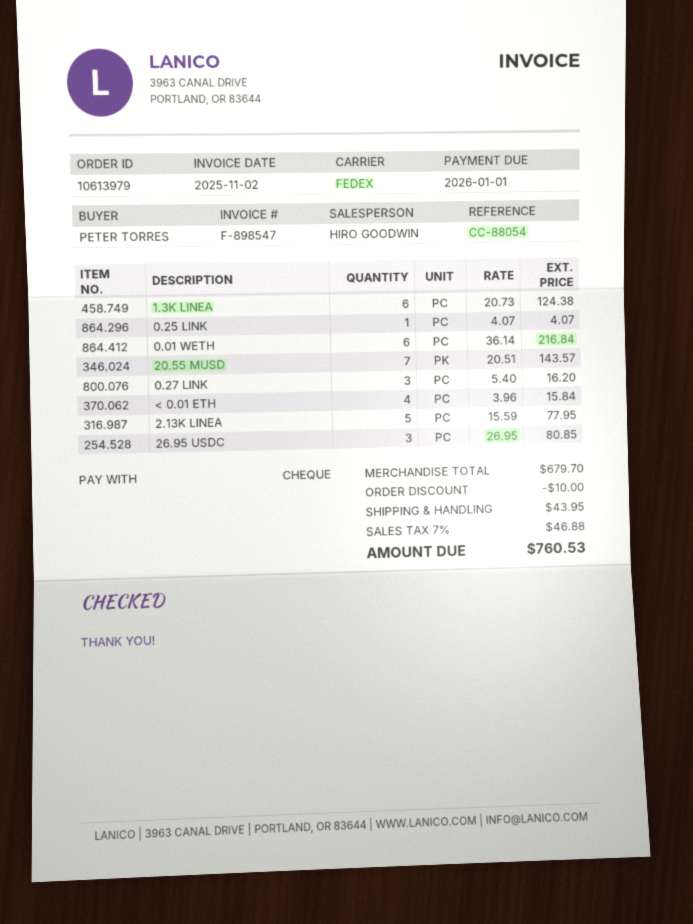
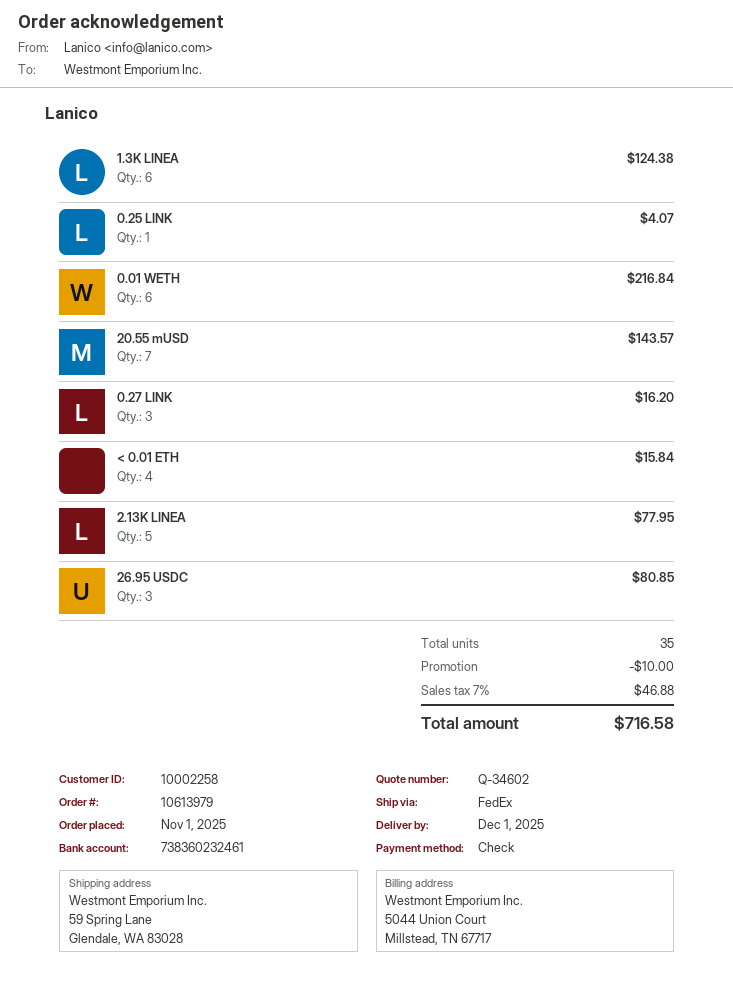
shipping: 43.95 -> none
total: 760.53 -> 716.58

